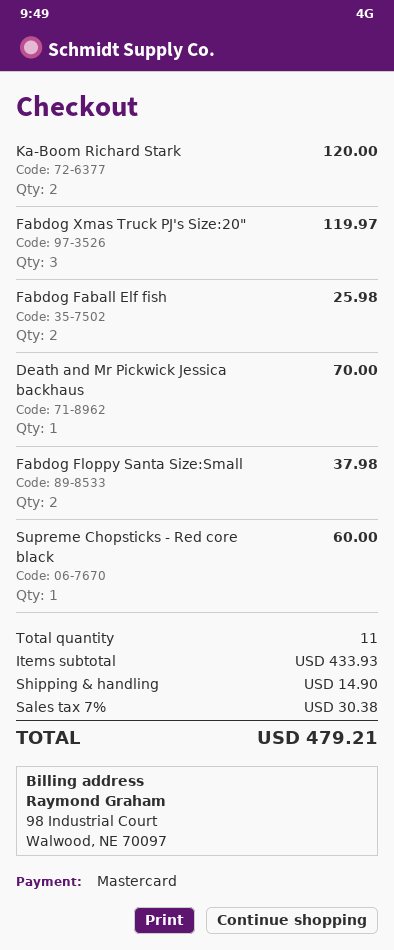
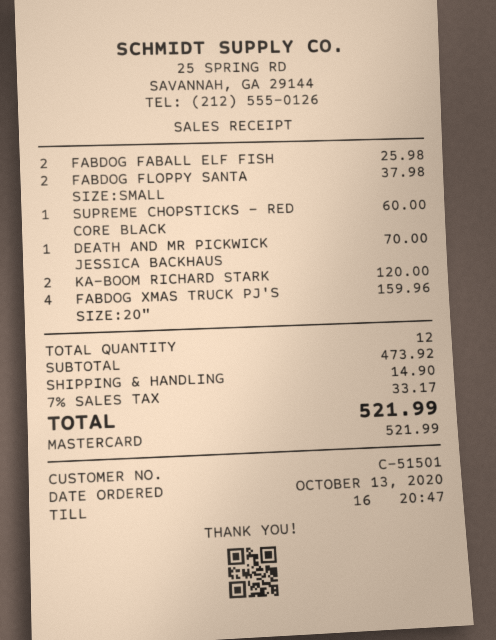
Fabdog Xmas Truck PJ's Size:20": 3 for 119.97 -> 4 for 159.96
total quantity: 11 -> 12
subtotal: 433.93 -> 473.92
tax: 7% = 30.38 -> 7% = 33.17
total: 479.21 -> 521.99

